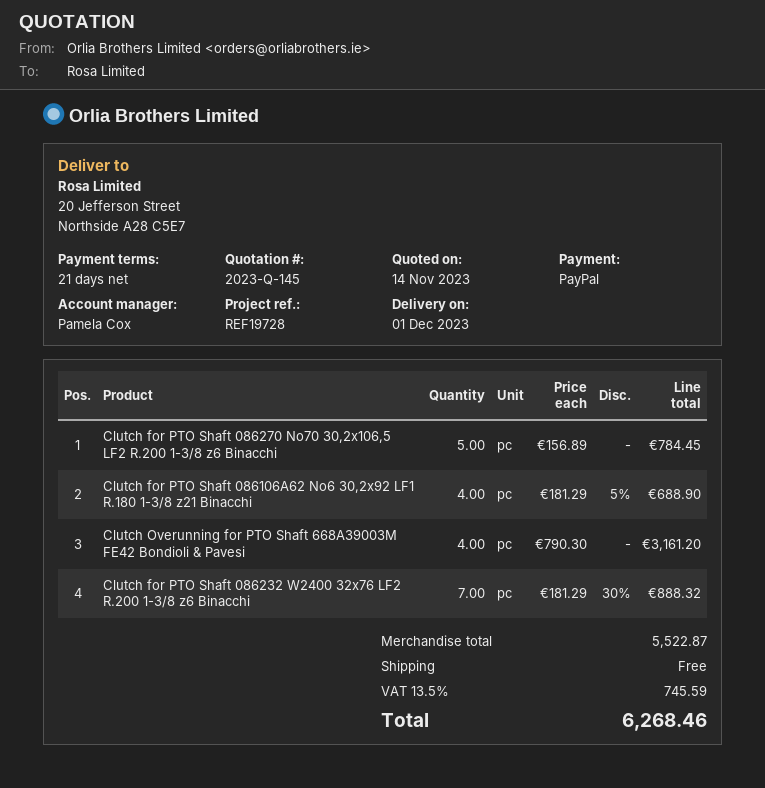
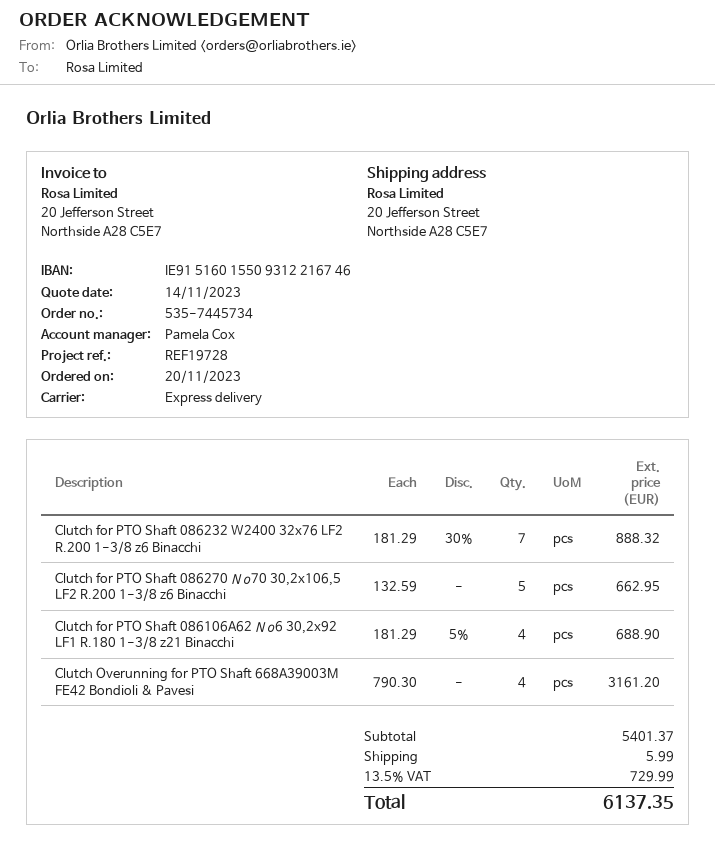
Clutch for PTO Shaft 086270 Νο70 30,2x106,5 LF2 R.200 1-3/8 z6 Binacchi: 5 x 156.89 = 784.45 -> 5 x 132.59 = 662.95
subtotal: 5522.87 -> 5401.37
shipping: 0.00 -> 5.99
tax: 13.5% = 745.59 -> 13.5% = 729.99
total: 6268.46 -> 6137.35

